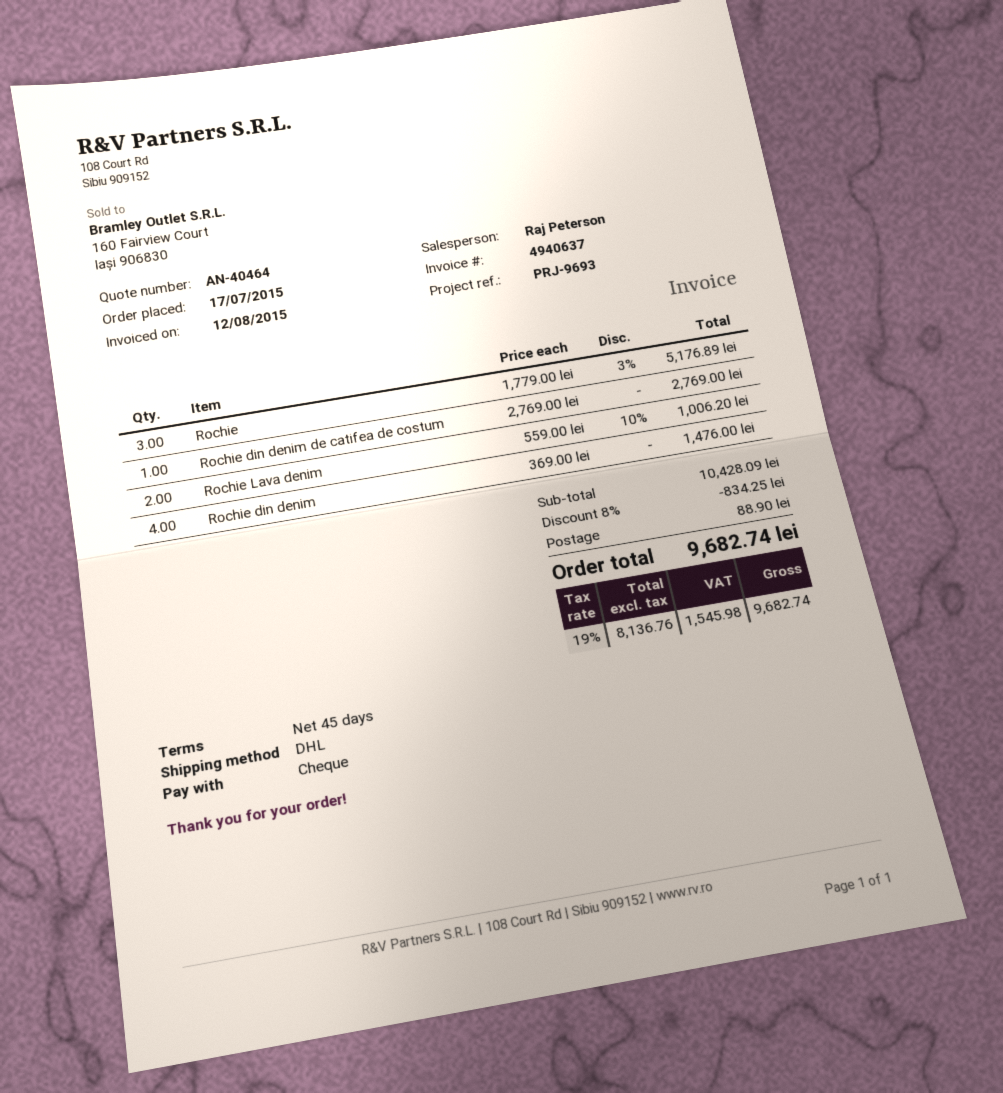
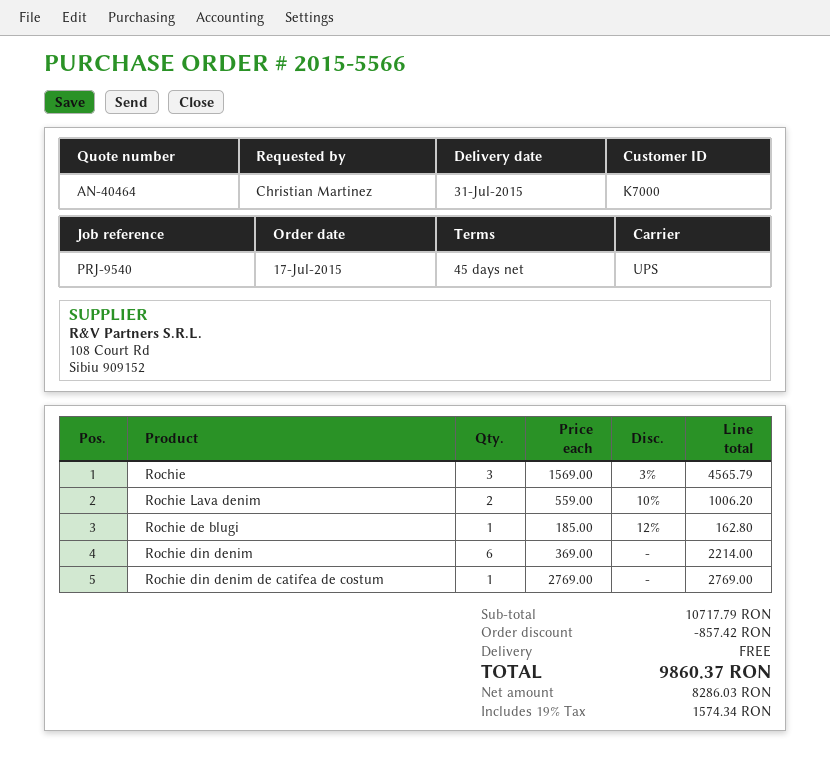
reference: PRJ-9693 -> PRJ-9540
shipping method: DHL -> UPS
Rochie: 3 x 1779.00 - 3% = 5176.89 -> 3 x 1569.00 - 3% = 4565.79
Rochie din denim: 4 x 369.00 = 1476.00 -> 6 x 369.00 = 2214.00
Rochie de blugi: none -> 1 x 185.00 - 12% = 162.80
subtotal: 10428.09 -> 10717.79
discount: 834.25 -> 857.42
shipping: 88.90 -> 0.00
net: 8136.76 -> 8286.03
tax: 19% = 1545.98 -> 19% = 1574.34
total: 9682.74 -> 9860.37

